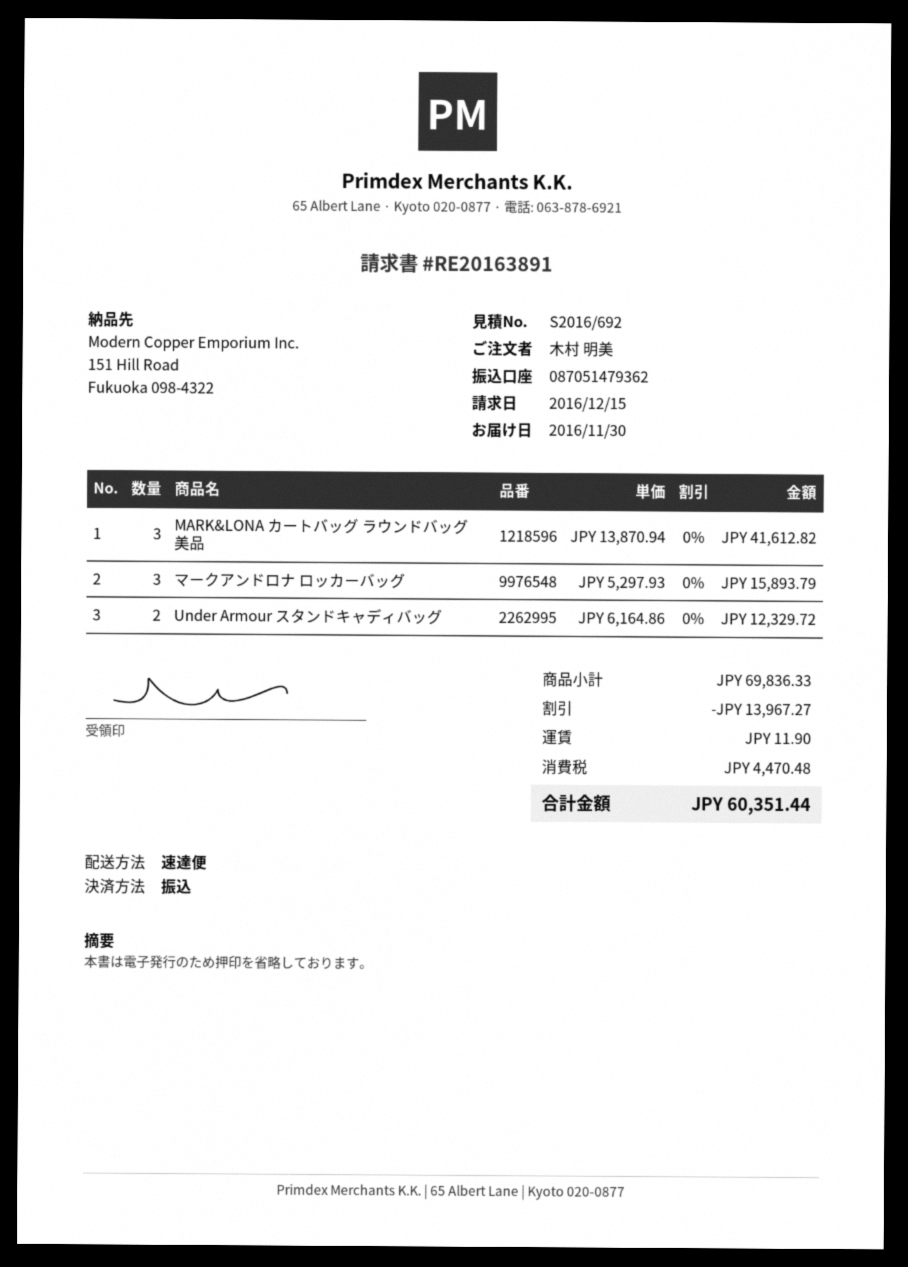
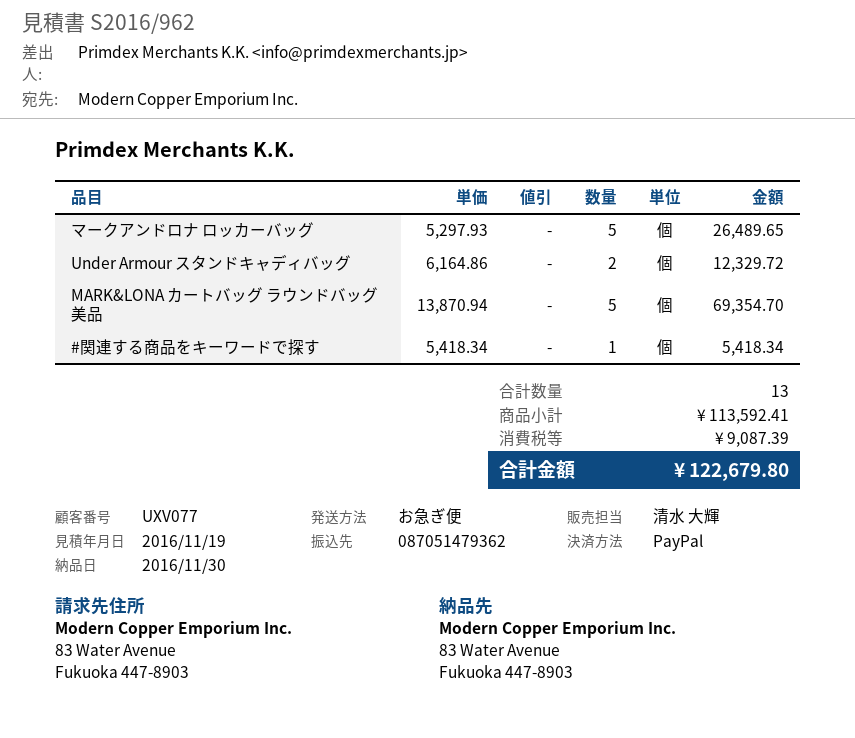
quote number: S2016/692 -> S2016/962
payment method: bank transfer -> PayPal
ship to: 151 Hill Road, Fukuoka 098-4322 -> 83 Water Avenue, Fukuoka 447-8903
MARK&LONA カートバッグ ラウンドバッグ 美品: 3 x 13870.94 = 41612.82 -> 5 x 13870.94 = 69354.70
マークアンドロナ ロッカーバッグ: 3 x 5297.93 = 15893.79 -> 5 x 5297.93 = 26489.65
#関連する商品をキーワードで探す: none -> 1 x 5418.34 = 5418.34
subtotal: 69836.33 -> 113592.41
discount: 13967.27 -> none
shipping: 11.90 -> none
tax: 4470.48 -> 9087.39
total: 60351.44 -> 122679.80

